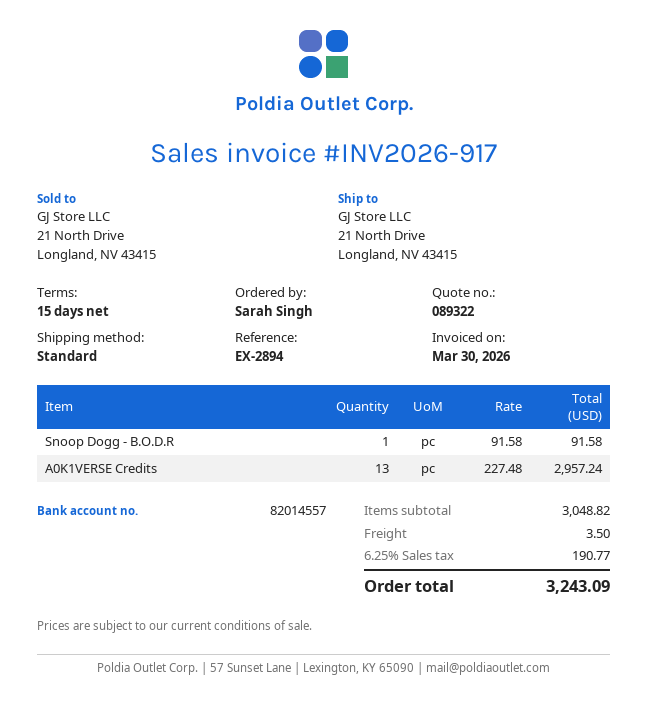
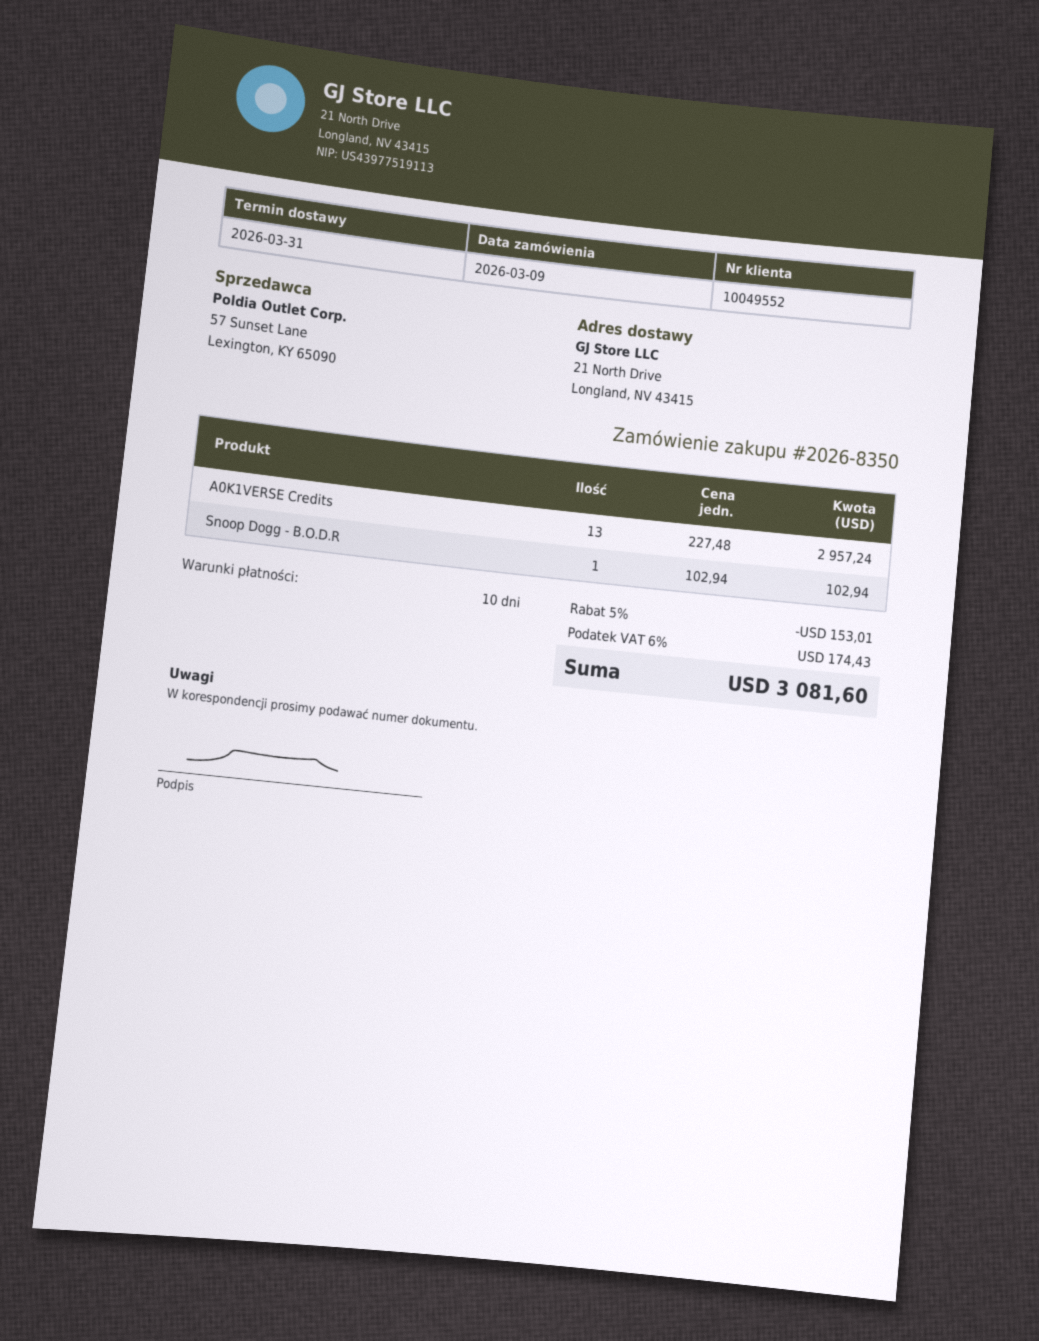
payment terms: 15 days -> 10 days
Snoop Dogg - B.O.D.R: 1 x 91.58 = 91.58 -> 1 x 102.94 = 102.94
discount: none -> 5% = 153.01
shipping: 3.50 -> none
tax: 6.25% = 190.77 -> 6% = 174.43
total: 3243.09 -> 3081.60

